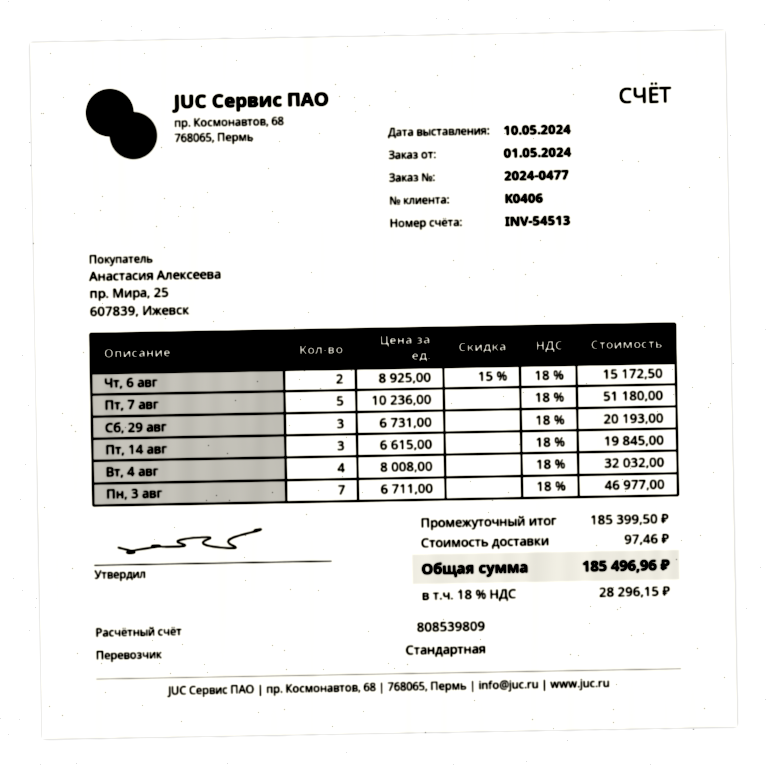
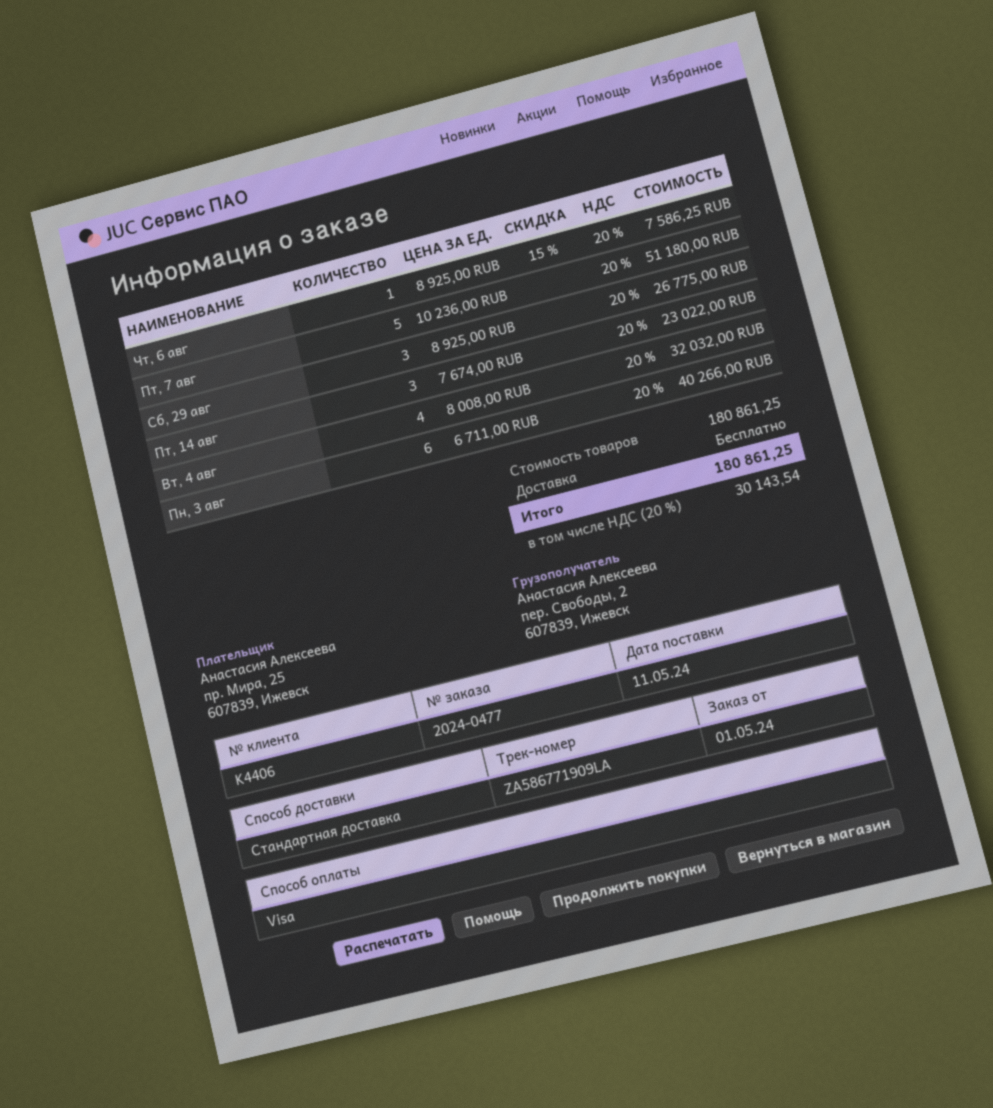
customer number: K0406 -> K4406
Чт, 6 авг: 2 x 8925.00 - 15% = 15172.50 -> 1 x 8925.00 - 15% = 7586.25
Сб, 29 авг: 3 x 6731.00 = 20193.00 -> 3 x 8925.00 = 26775.00
Пт, 14 авг: 3 x 6615.00 = 19845.00 -> 3 x 7674.00 = 23022.00
Пн, 3 авг: 7 x 6711.00 = 46977.00 -> 6 x 6711.00 = 40266.00
subtotal: 185399.50 -> 180861.25
shipping: 97.46 -> 0.00
tax: 18% = 28296.15 -> 20% = 30143.54
total: 185496.96 -> 180861.25

